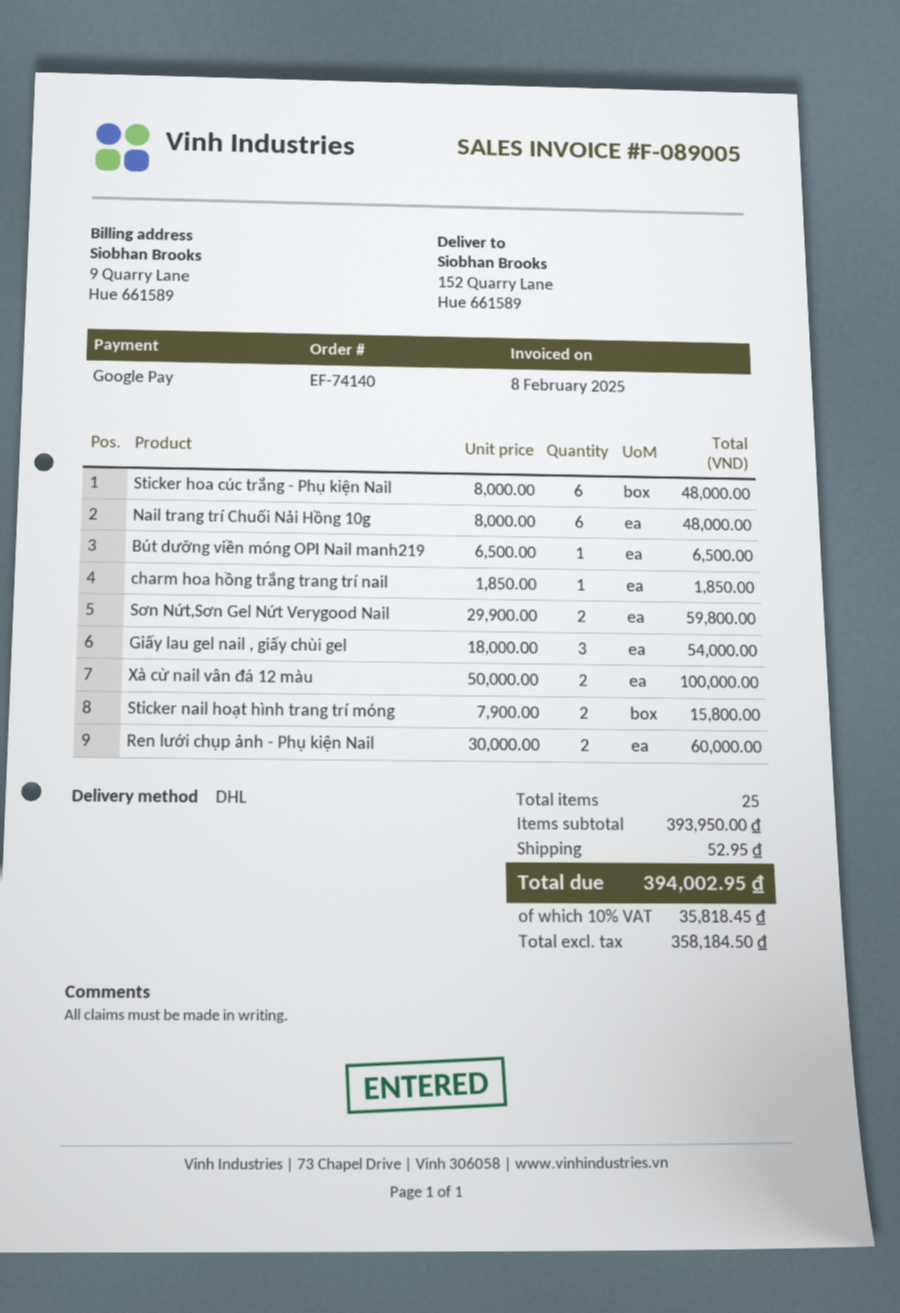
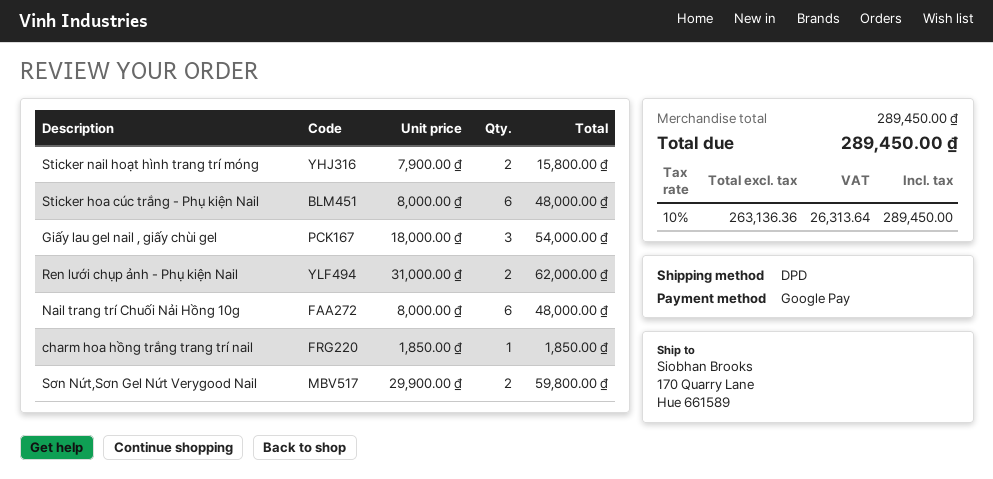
shipping method: DHL -> DPD
ship to: 152 Quarry Lane, Hue 661589 -> 170 Quarry Lane, Hue 661589
Bút dưỡng viền móng OPI Nail manh219: 1 x 6500.00 = 6500.00 -> none
Xà cừ nail vân đá 12 màu: 2 x 50000.00 = 100000.00 -> none
Ren lưới chụp ảnh - Phụ kiện Nail: 2 x 30000.00 = 60000.00 -> 2 x 31000.00 = 62000.00
subtotal: 393950.00 -> 289450.00
shipping: 52.95 -> none
net: 358184.50 -> 263136.36
tax: 10% = 35818.45 -> 10% = 26313.64
total: 394002.95 -> 289450.00

